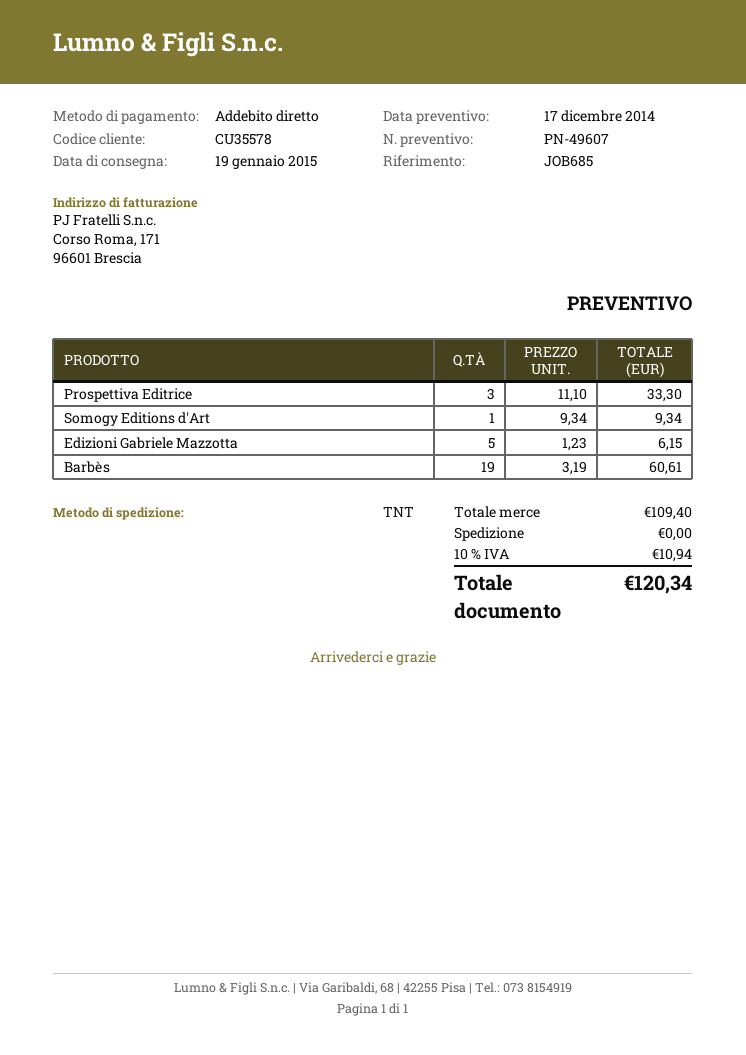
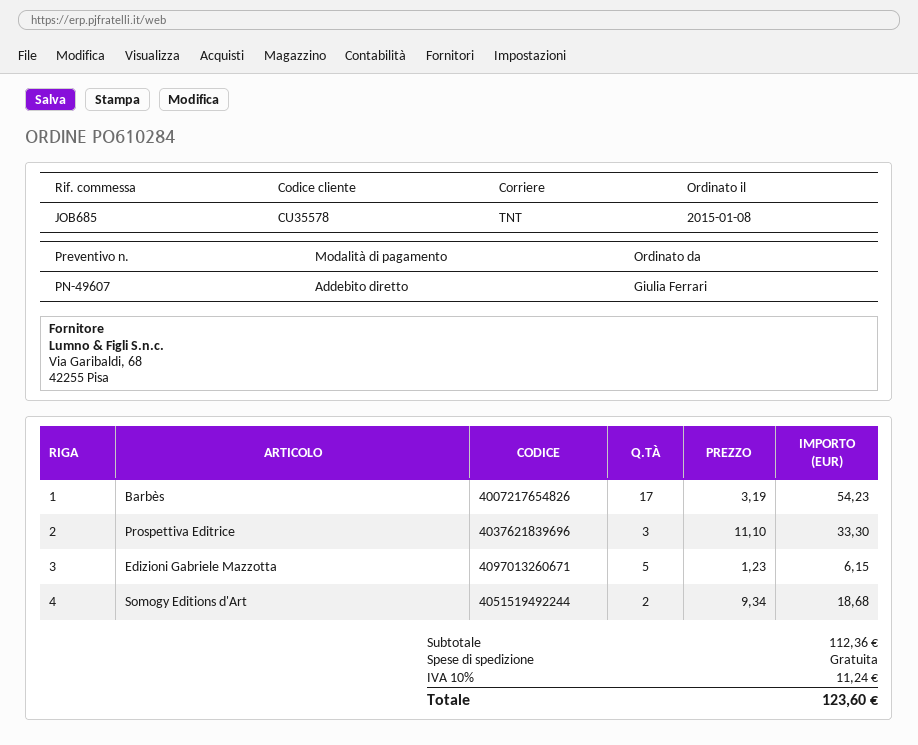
Somogy Editions d'Art: 1 x 9.34 = 9.34 -> 2 x 9.34 = 18.68
Barbès: 19 x 3.19 = 60.61 -> 17 x 3.19 = 54.23
subtotal: 109.40 -> 112.36
tax: 10% = 10.94 -> 10% = 11.24
total: 120.34 -> 123.60

